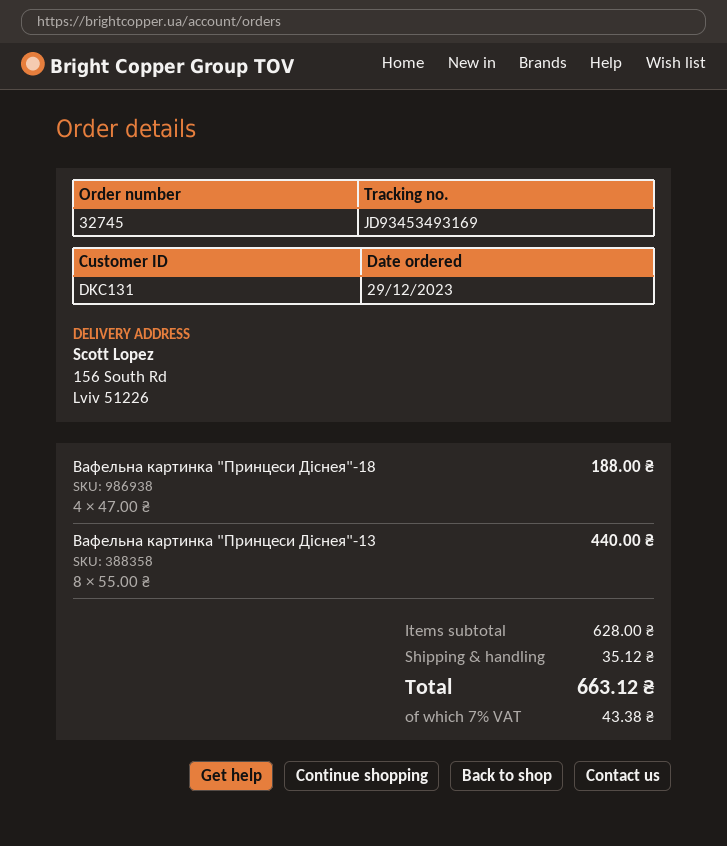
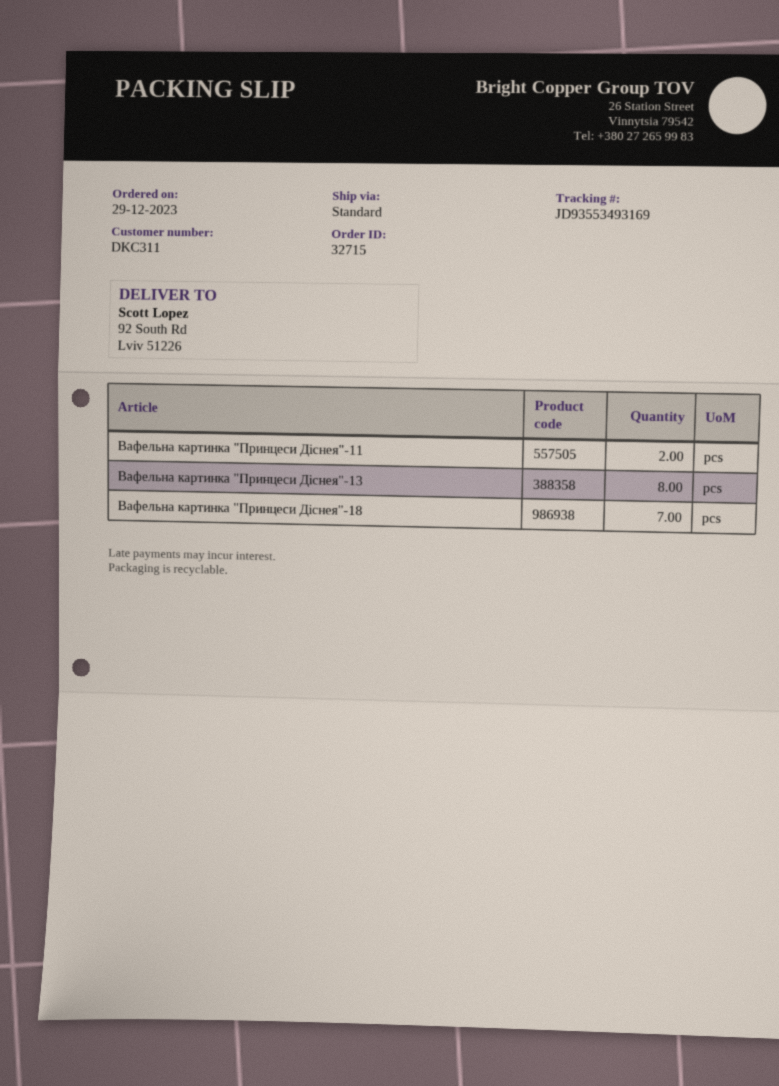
order number: 32745 -> 32715
customer number: DKC131 -> DKC311
tracking number: JD93453493169 -> JD93553493169
ship to: 156 South Rd, Lviv 51226 -> 92 South Rd, Lviv 51226
Вафельна картинка "Принцеси Діснея"-18: 4 -> 7
Вафельна картинка "Принцеси Діснея"-11: none -> 2

